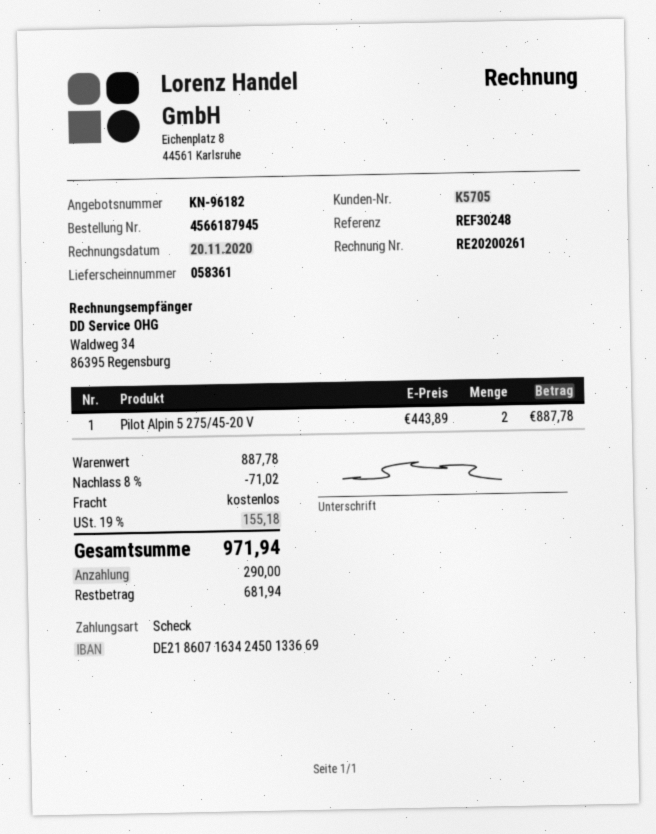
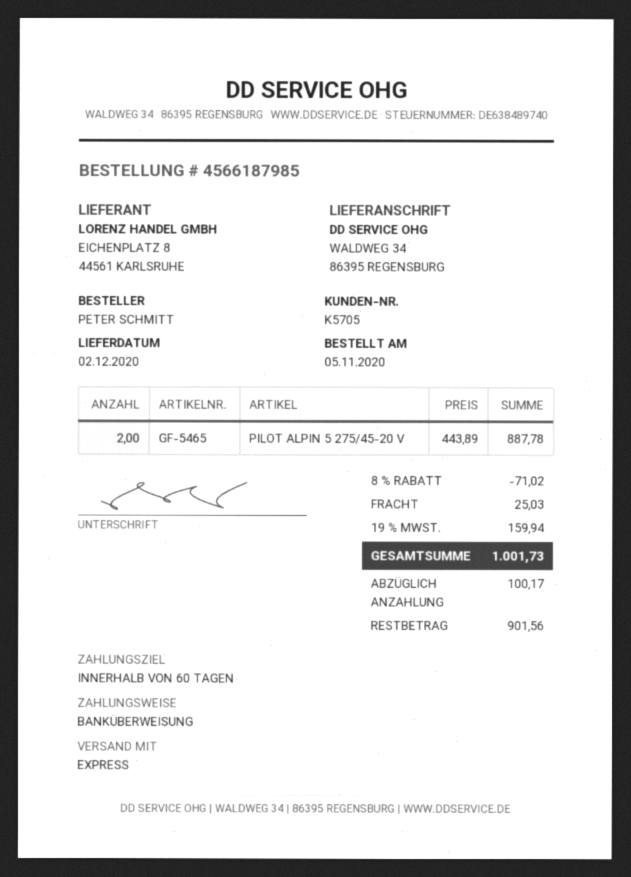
order number: 4566187945 -> 4566187985
payment method: cheque -> bank transfer
shipping: 0.00 -> 25.03
tax: 19% = 155.18 -> 19% = 159.94
total: 971.94 -> 1001.73
deposit: 290.00 -> 100.17
balance: 681.94 -> 901.56

